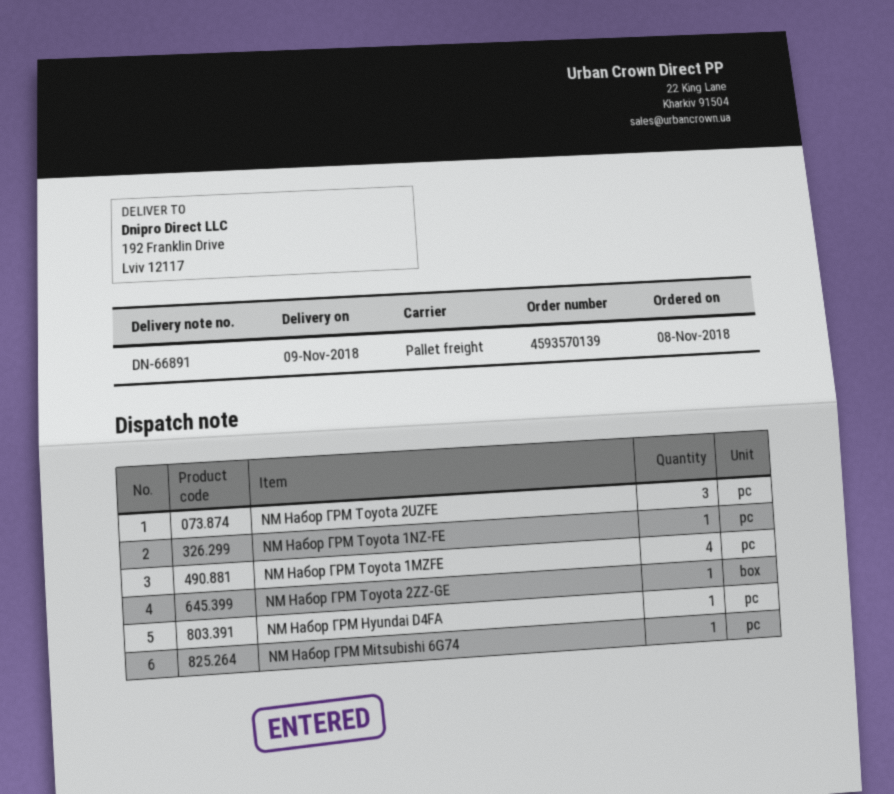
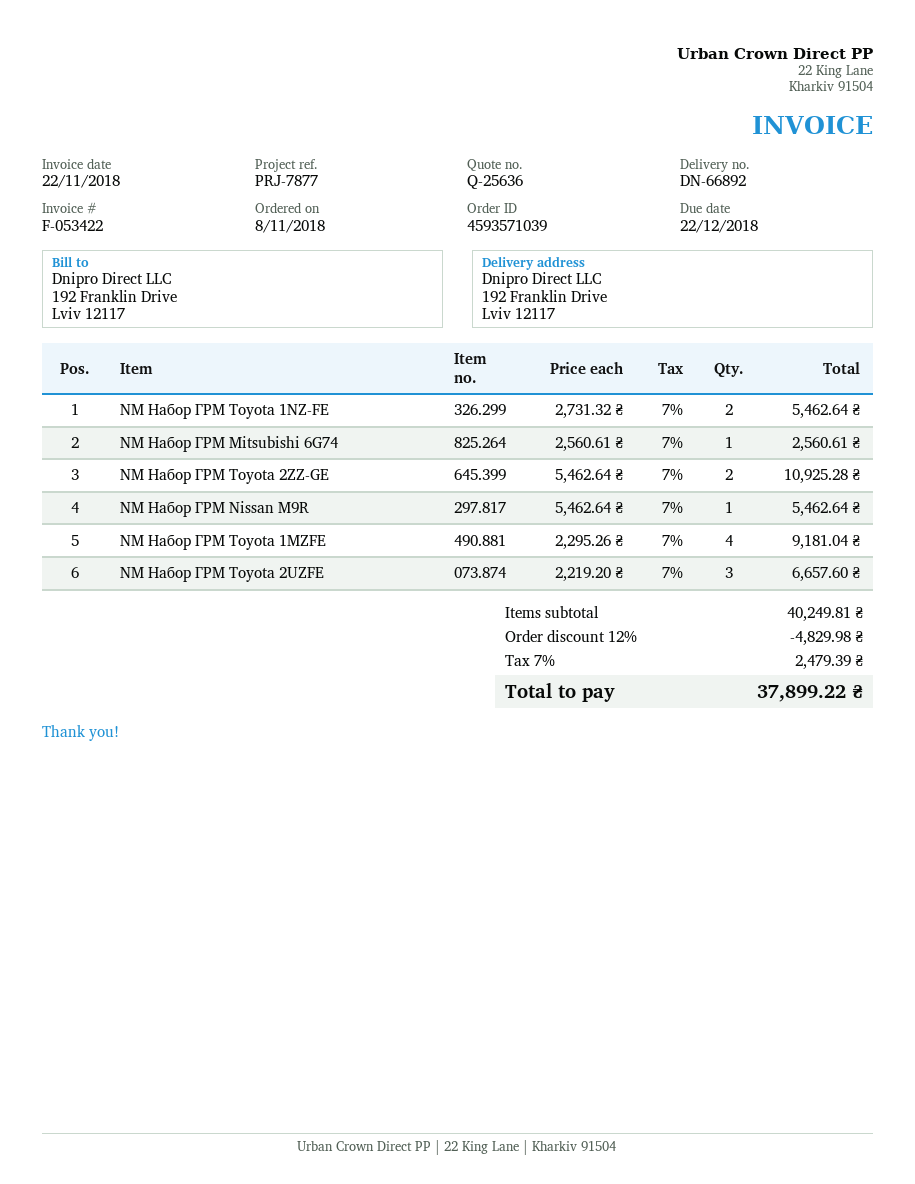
order number: 4593570139 -> 4593571039
delivery note number: DN-66891 -> DN-66892
NM Набор ГРМ Toyota 1NZ-FE: 1 -> 2
NM Набор ГРМ Toyota 2ZZ-GE: 1 -> 2
NM Набор ГРМ Hyundai D4FA: 1 -> none
NM Набор ГРМ Nissan M9R: none -> 1

